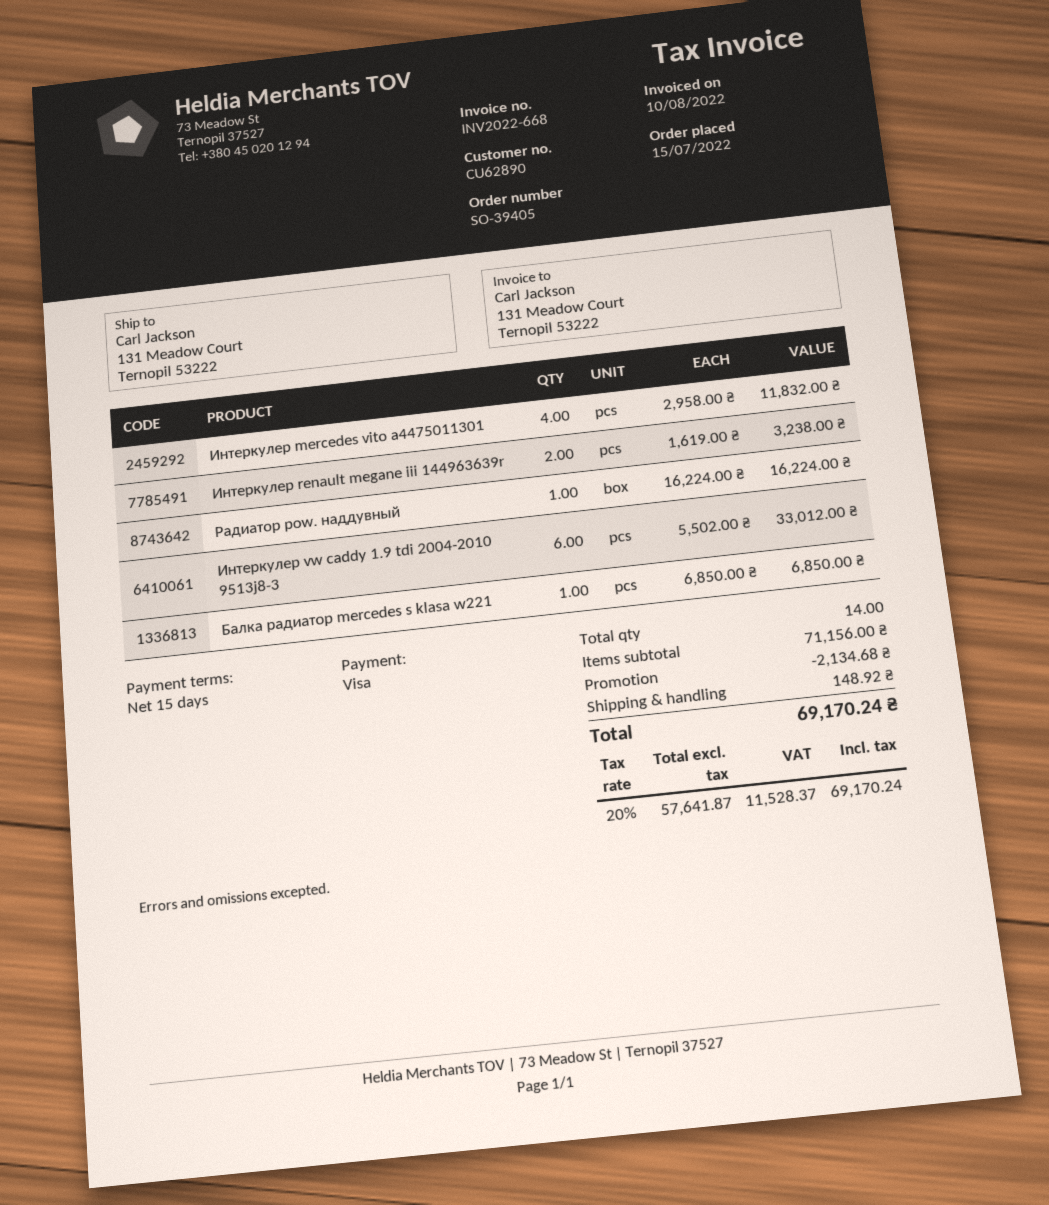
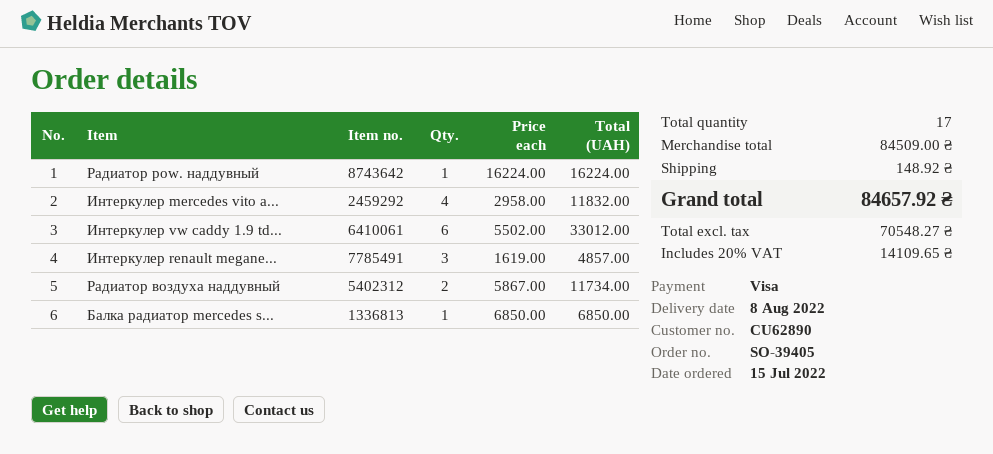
Интеркулер renault megane iii 144963639r: 2 x 1619.00 = 3238.00 -> 3 x 1619.00 = 4857.00
Радиатор воздуха наддувный: none -> 2 x 5867.00 = 11734.00
total quantity: 14 -> 17
subtotal: 71156.00 -> 84509.00
discount: 2134.68 -> none
net: 57641.87 -> 70548.27
tax: 20% = 11528.37 -> 20% = 14109.65
total: 69170.24 -> 84657.92

